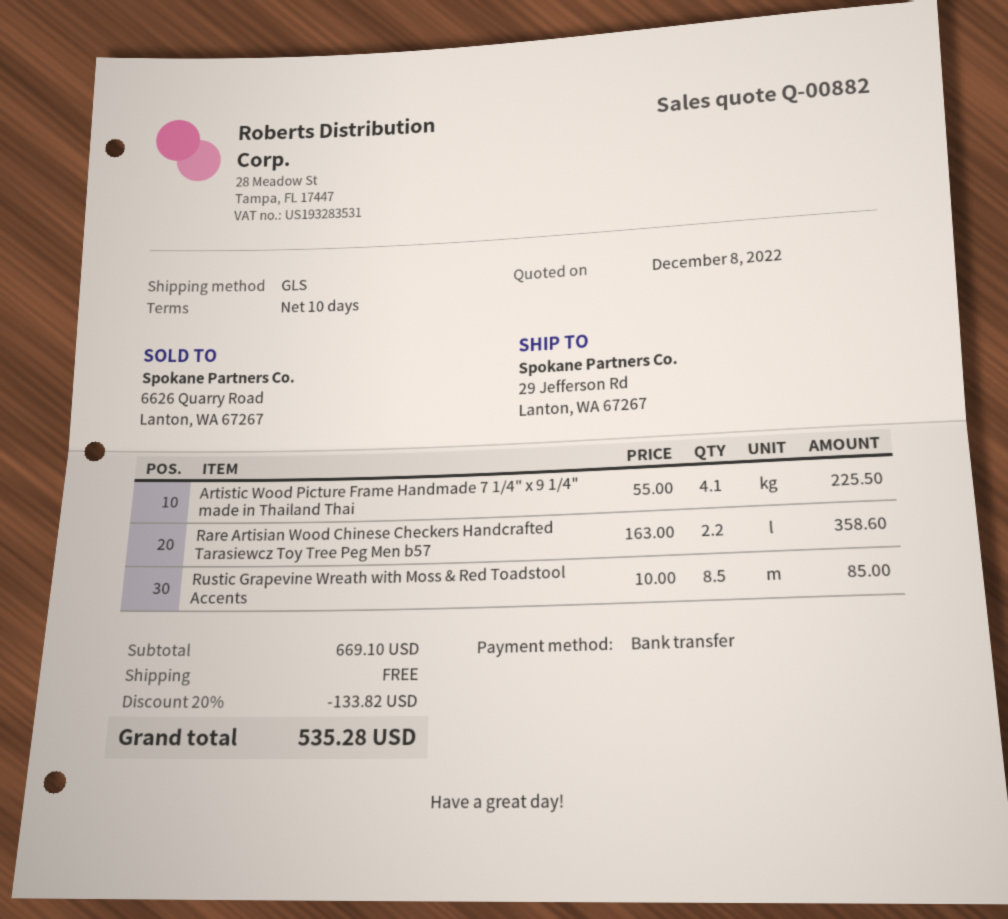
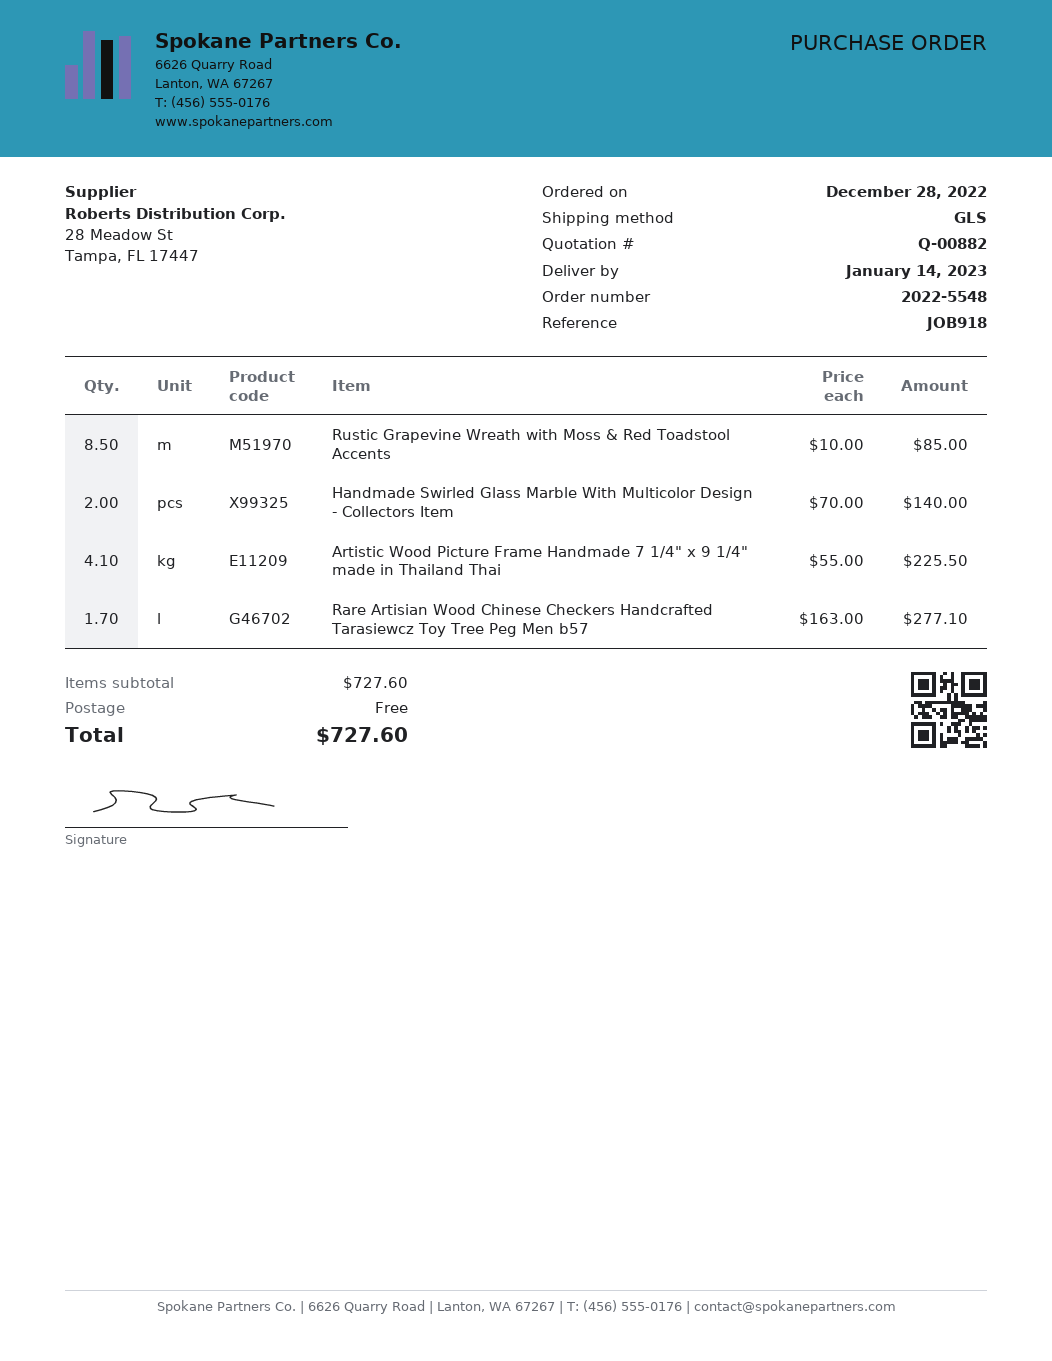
Rare Artisian Wood Chinese Checkers Handcrafted Tarasiewcz Toy Tree Peg Men b57: 2.2 x 163.00 = 358.60 -> 1.7 x 163.00 = 277.10
Handmade Swirled Glass Marble With Multicolor Design - Collectors Item: none -> 2 x 70.00 = 140.00
subtotal: 669.10 -> 727.60
discount: 20% = 133.82 -> none
total: 535.28 -> 727.60

